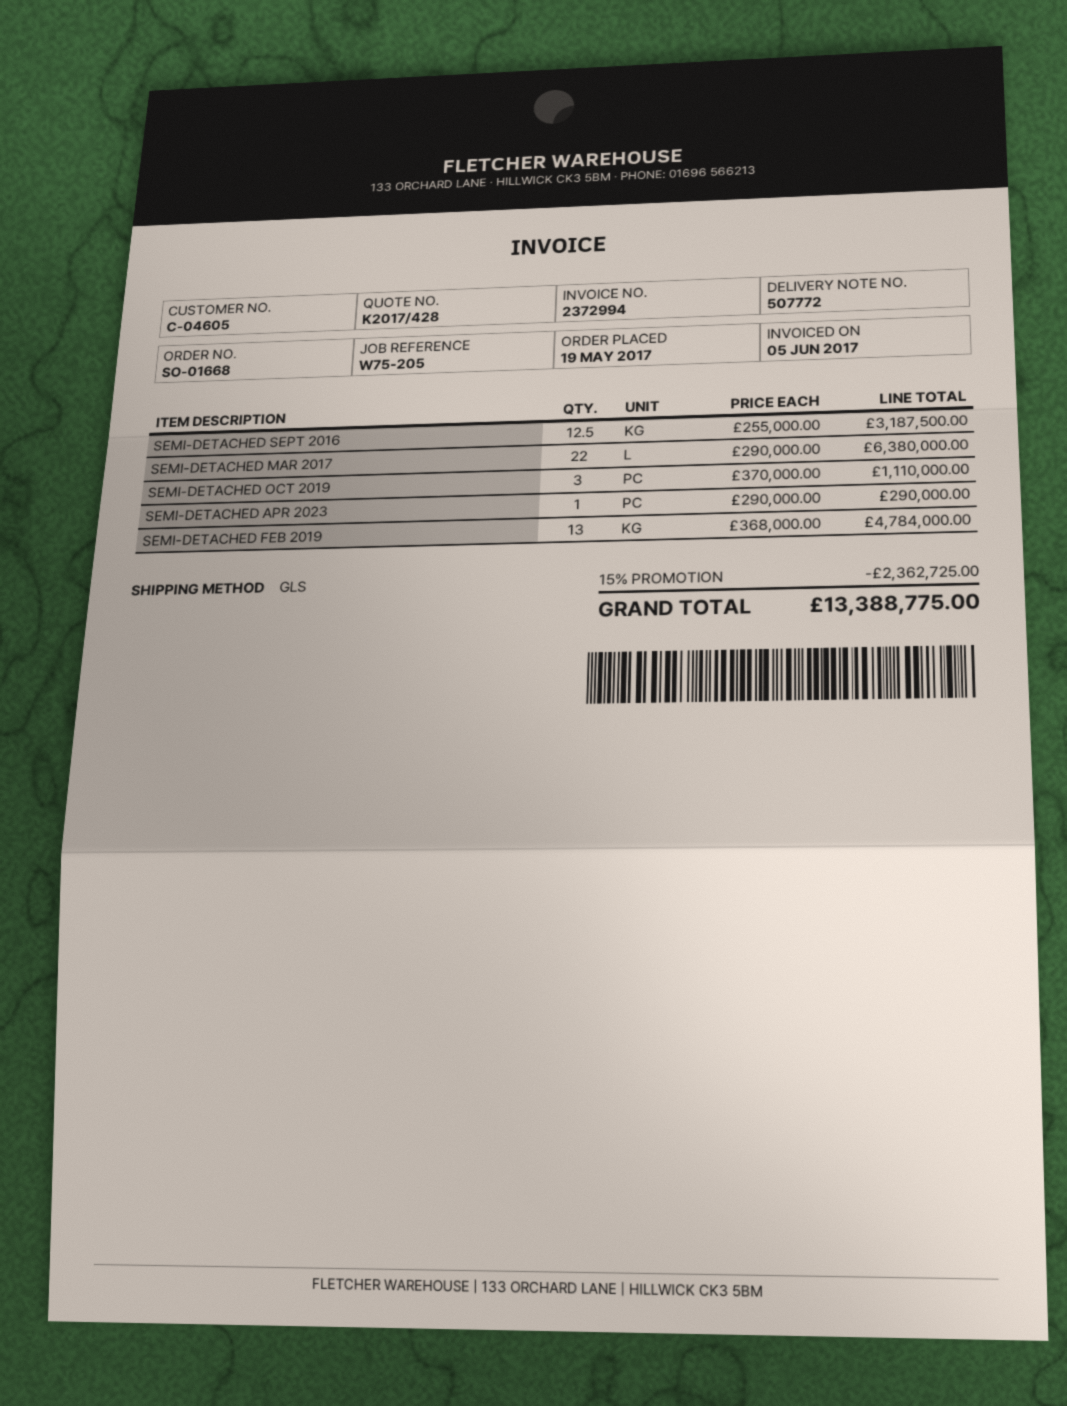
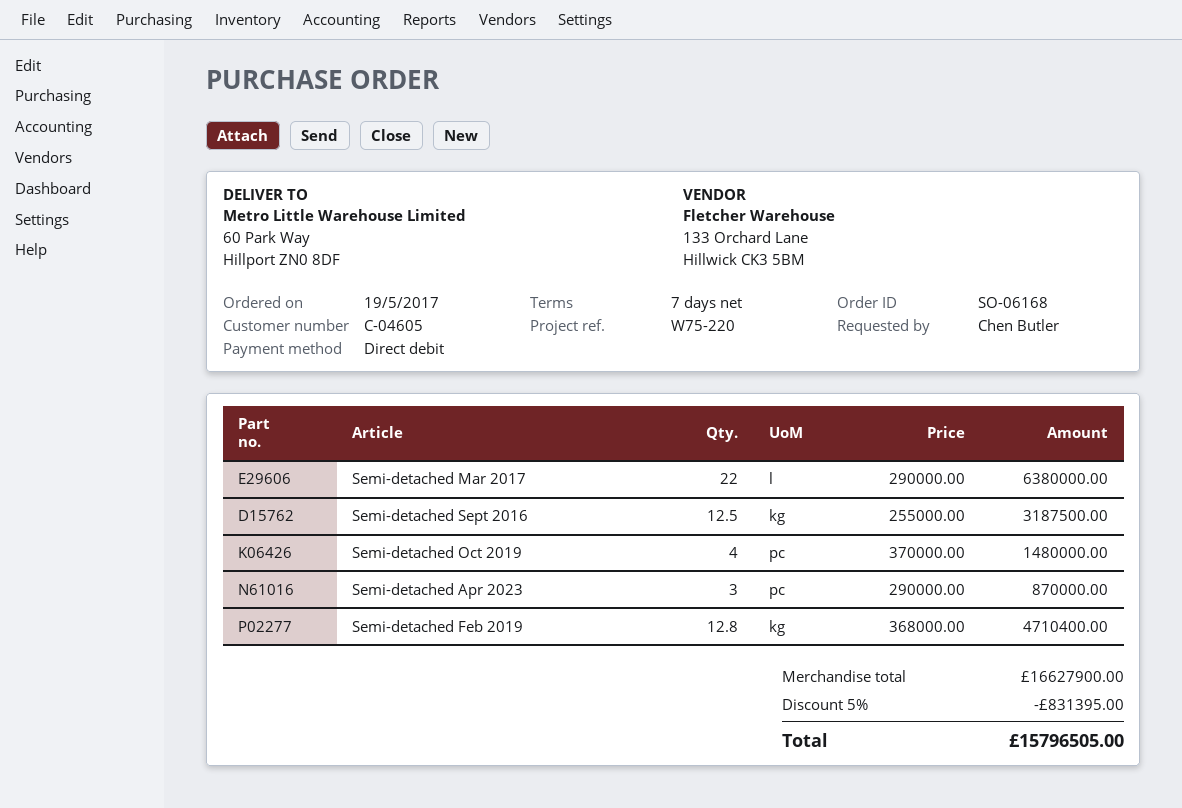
order number: SO-01668 -> SO-06168
reference: W75-205 -> W75-220
SEMI-DETACHED OCT 2019: 3 x 370000.00 = 1110000.00 -> 4 x 370000.00 = 1480000.00
SEMI-DETACHED APR 2023: 1 x 290000.00 = 290000.00 -> 3 x 290000.00 = 870000.00
SEMI-DETACHED FEB 2019: 13 x 368000.00 = 4784000.00 -> 12.8 x 368000.00 = 4710400.00
discount: 15% = 2362725.00 -> 5% = 831395.00
total: 13388775.00 -> 15796505.00

